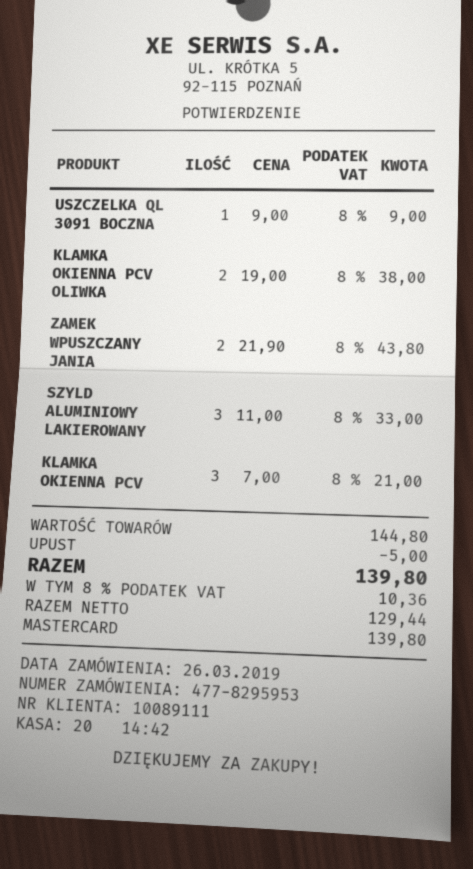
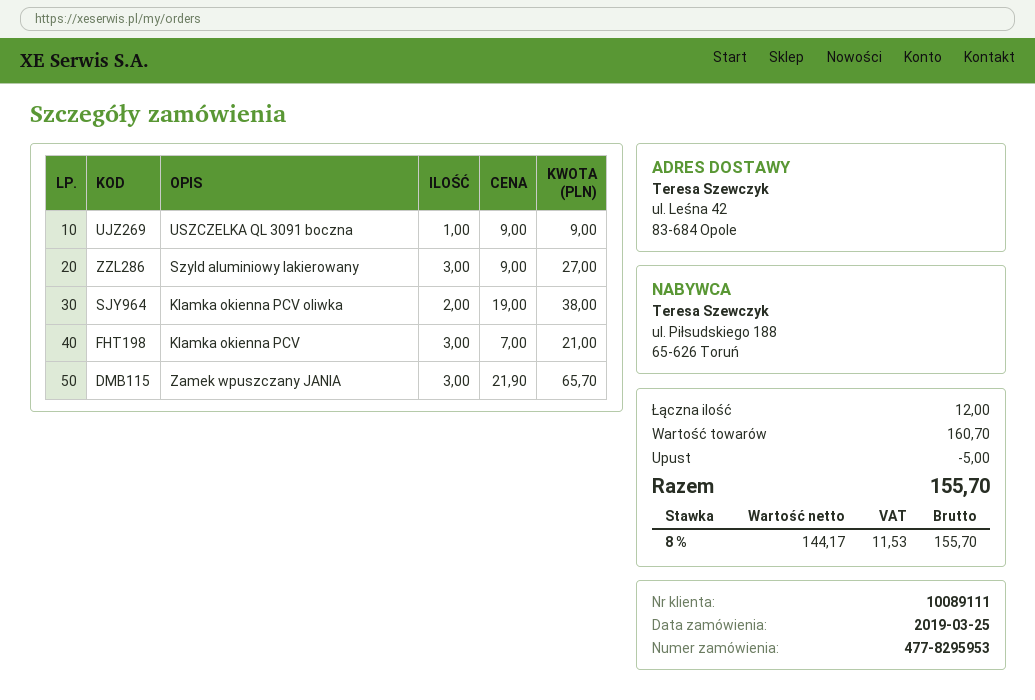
order date: 2019-03-26 -> 2019-03-25
ZAMEK WPUSZCZANY JANIA: 2 x 21.90 = 43.80 -> 3 x 21.90 = 65.70
SZYLD ALUMINIOWY LAKIEROWANY: 3 x 11.00 = 33.00 -> 3 x 9.00 = 27.00
subtotal: 144.80 -> 160.70
net: 129.44 -> 144.17
tax: 8% = 10.36 -> 8% = 11.53
total: 139.80 -> 155.70

